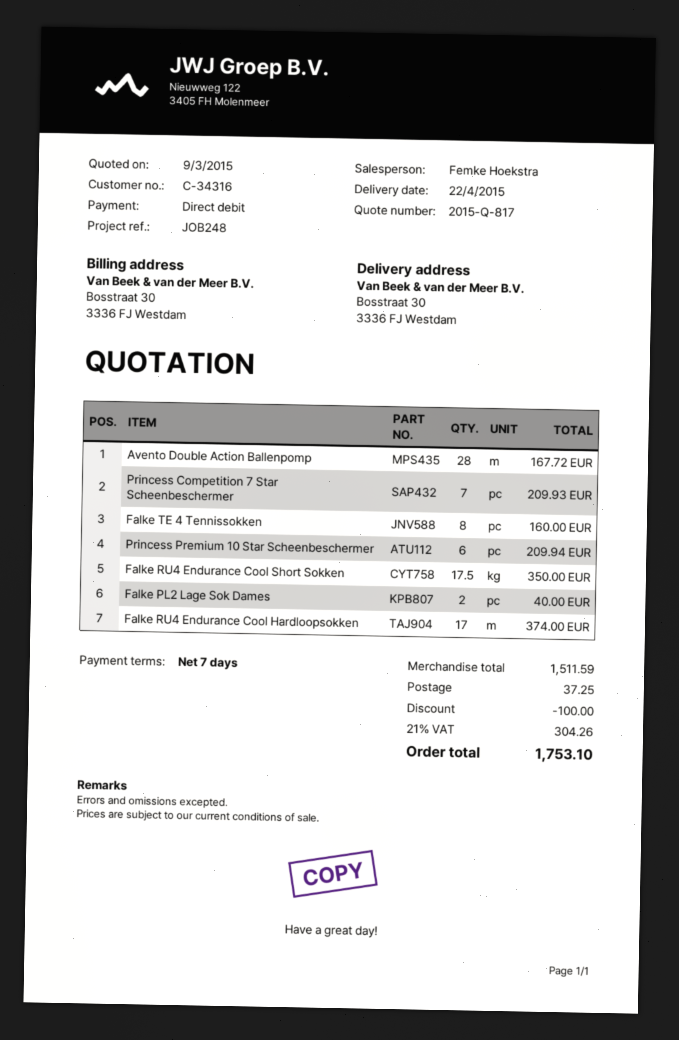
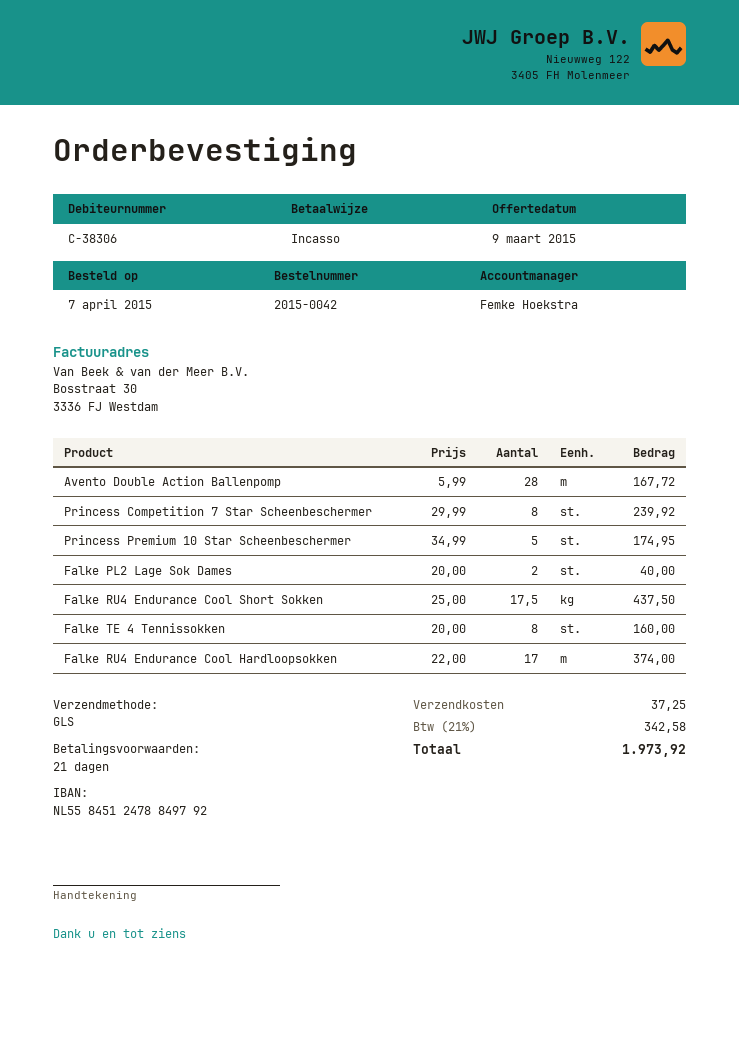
payment terms: 7 days -> 21 days
customer number: C-34316 -> C-38306
Princess Competition 7 Star Scheenbeschermer: 7 for 209.93 -> 8 for 239.92
Princess Premium 10 Star Scheenbeschermer: 6 for 209.94 -> 5 for 174.95
Falke RU4 Endurance Cool Short Sokken: 17.5 for 350.00 -> 17.5 for 437.50
discount: 100.00 -> none
tax: 21% = 304.26 -> 21% = 342.58
total: 1753.10 -> 1973.92

